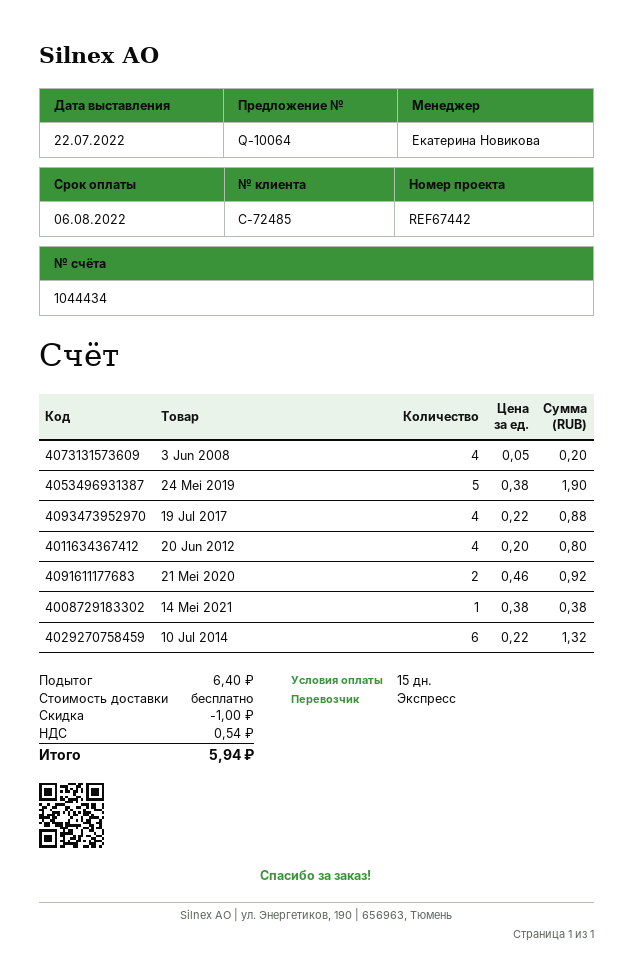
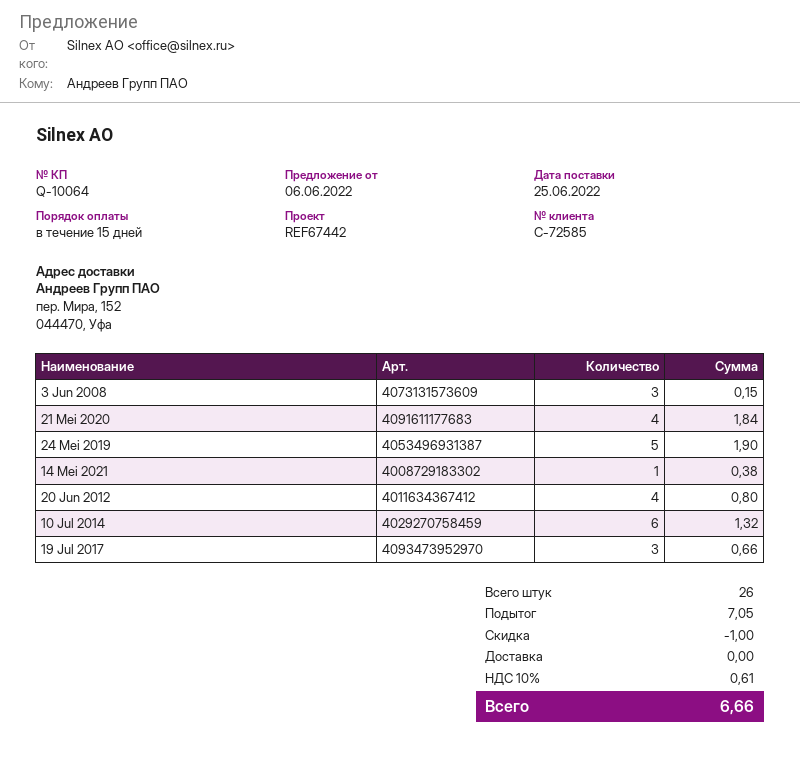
customer number: C-72485 -> C-72585
3 Jun 2008: 4 for 0.20 -> 3 for 0.15
19 Jul 2017: 4 for 0.88 -> 3 for 0.66
21 Mei 2020: 2 for 0.92 -> 4 for 1.84
subtotal: 6.40 -> 7.05
tax: 0.54 -> 0.61
total: 5.94 -> 6.66

